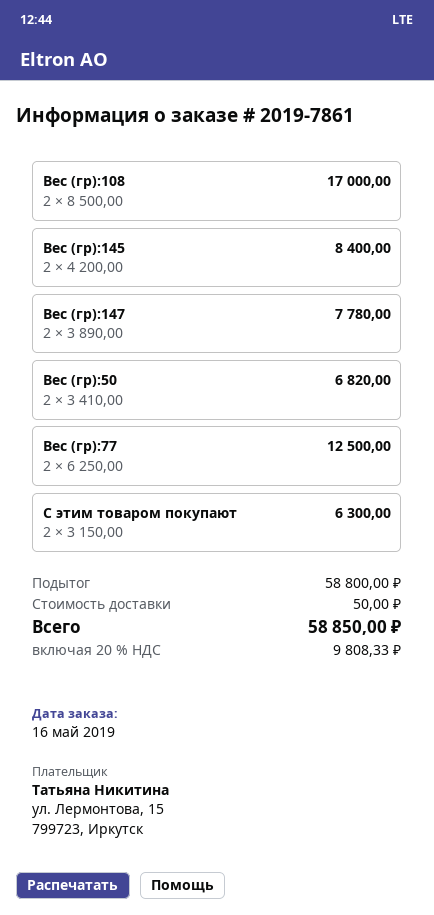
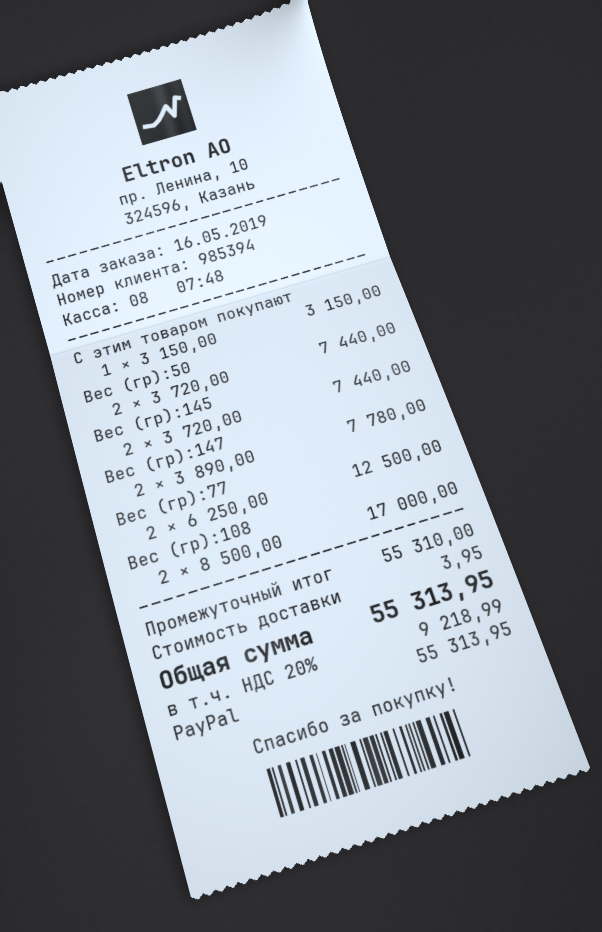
Вес (гр):145: 2 x 4200.00 = 8400.00 -> 2 x 3720.00 = 7440.00
Вес (гр):50: 2 x 3410.00 = 6820.00 -> 2 x 3720.00 = 7440.00
С этим товаром покупают: 2 x 3150.00 = 6300.00 -> 1 x 3150.00 = 3150.00
subtotal: 58800.00 -> 55310.00
shipping: 50.00 -> 3.95
tax: 20% = 9808.33 -> 20% = 9218.99
total: 58850.00 -> 55313.95

